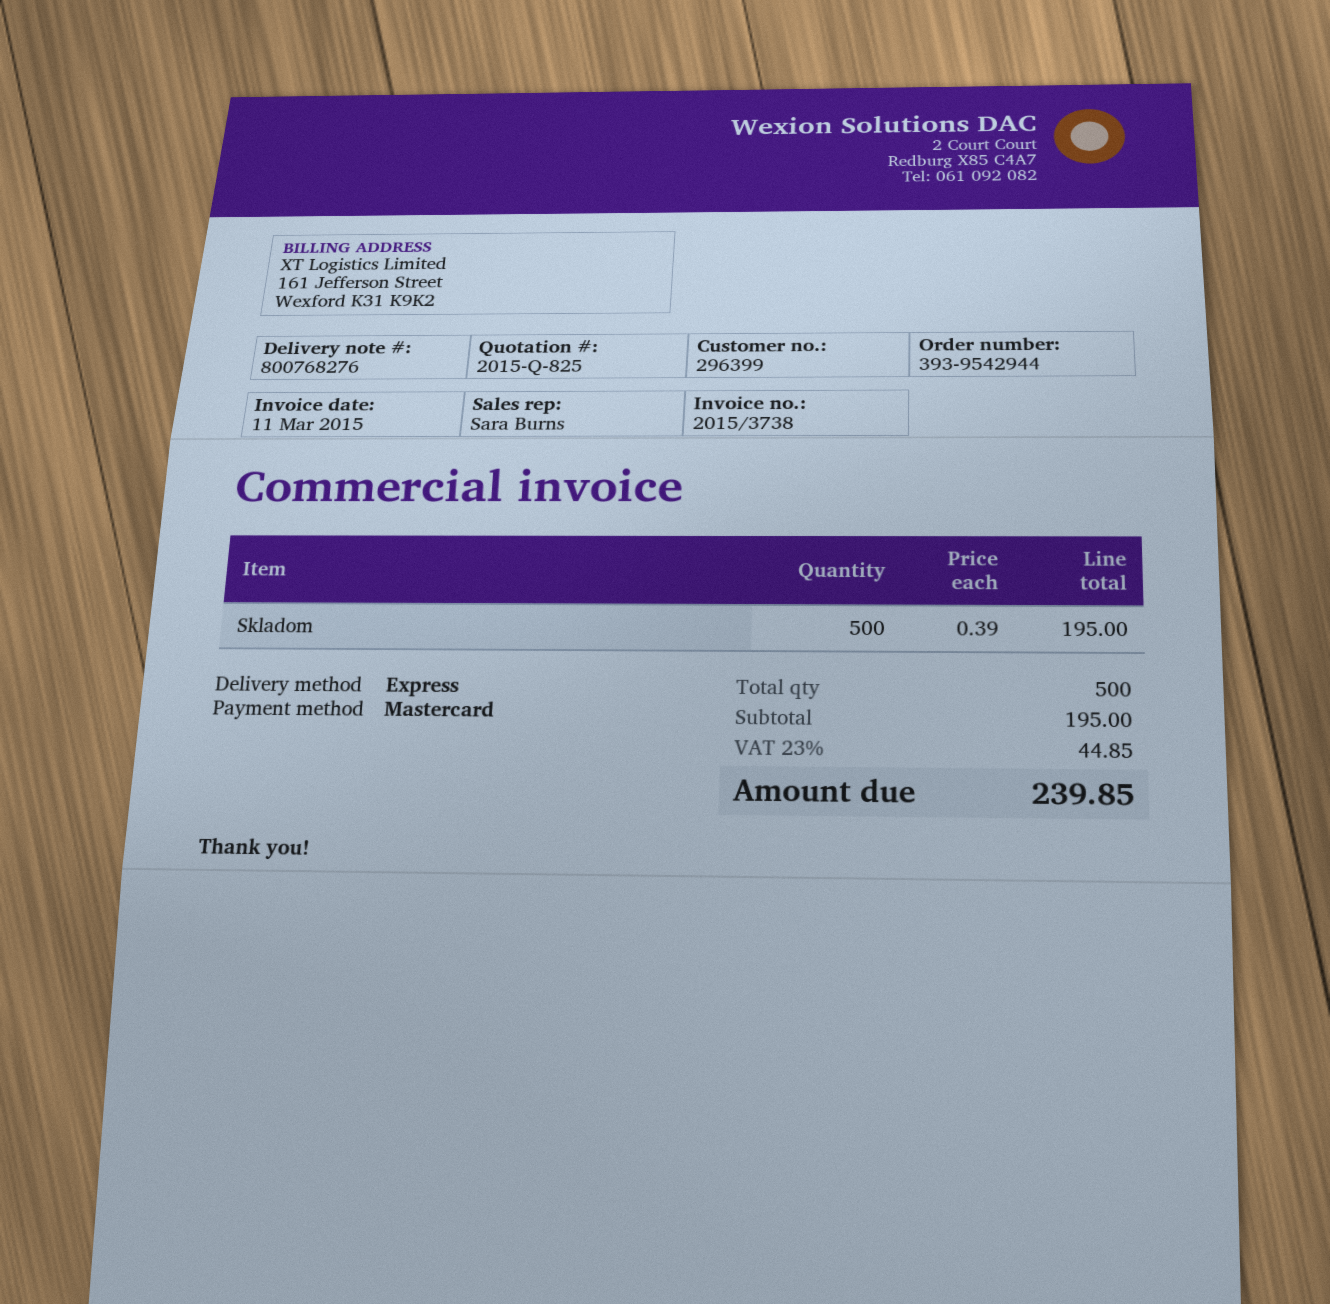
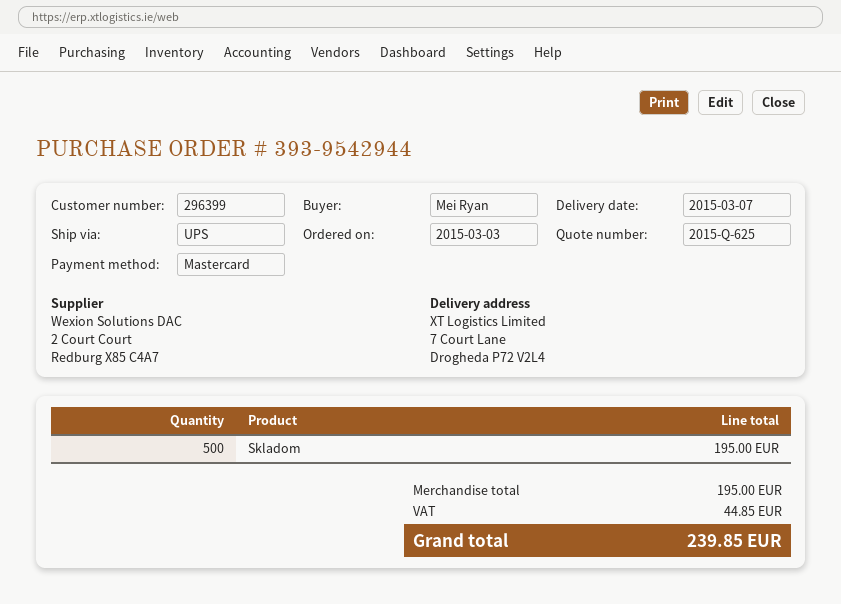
quote number: 2015-Q-825 -> 2015-Q-625
shipping method: express -> UPS

